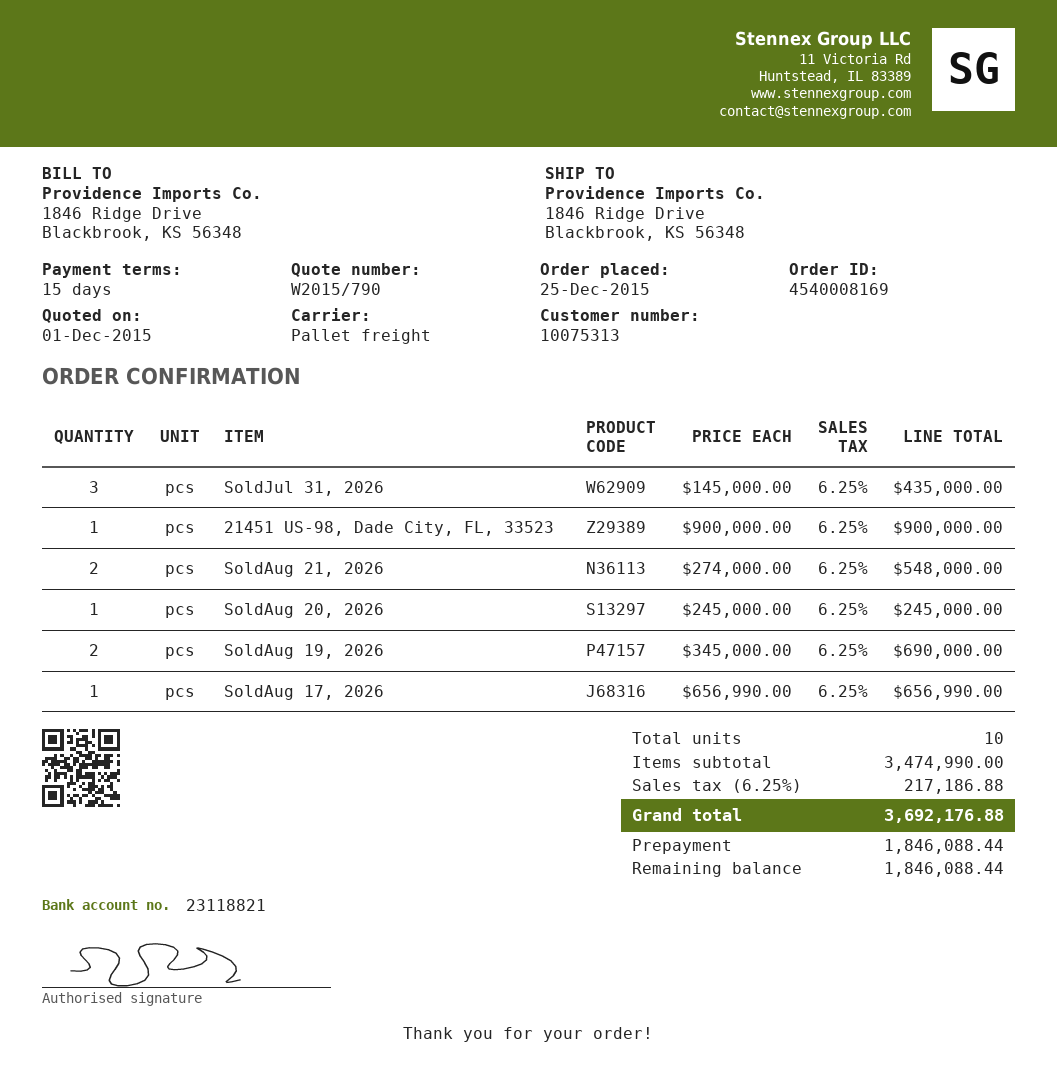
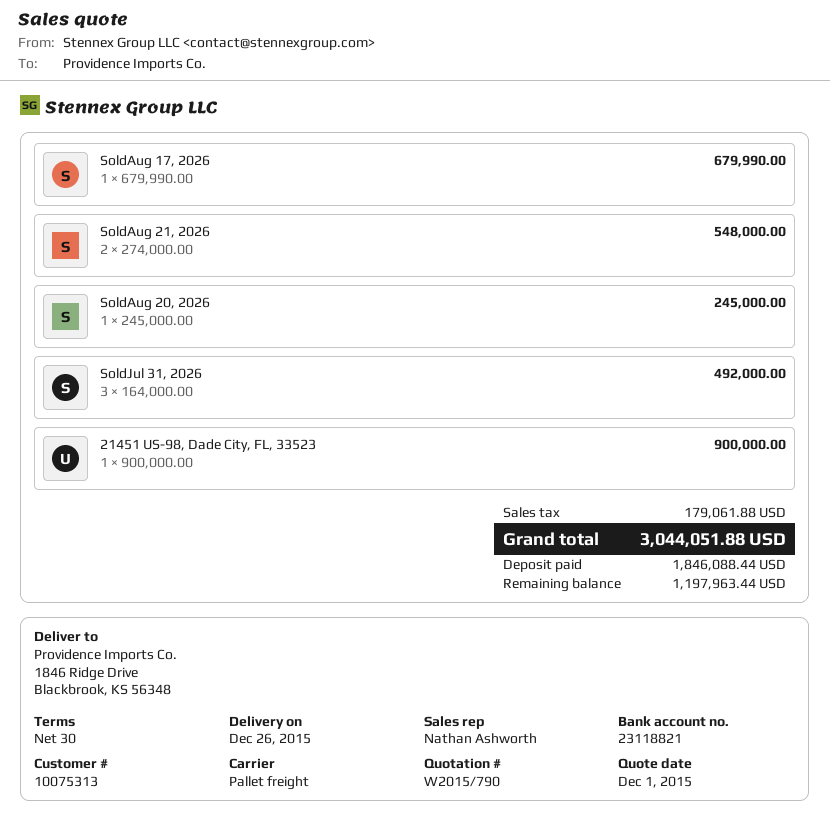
payment terms: 15 days -> 30 days
SoldJul 31, 2026: 3 x 145000.00 = 435000.00 -> 3 x 164000.00 = 492000.00
SoldAug 19, 2026: 2 x 345000.00 = 690000.00 -> none
SoldAug 17, 2026: 1 x 656990.00 = 656990.00 -> 1 x 679990.00 = 679990.00
tax: 217186.88 -> 179061.88
total: 3692176.88 -> 3044051.88
balance: 1846088.44 -> 1197963.44

